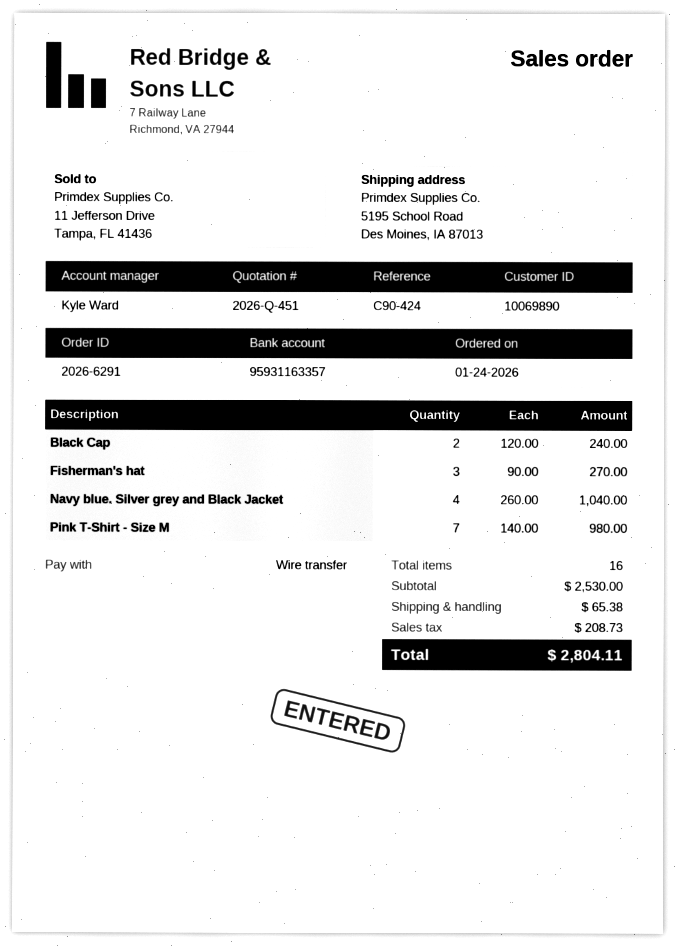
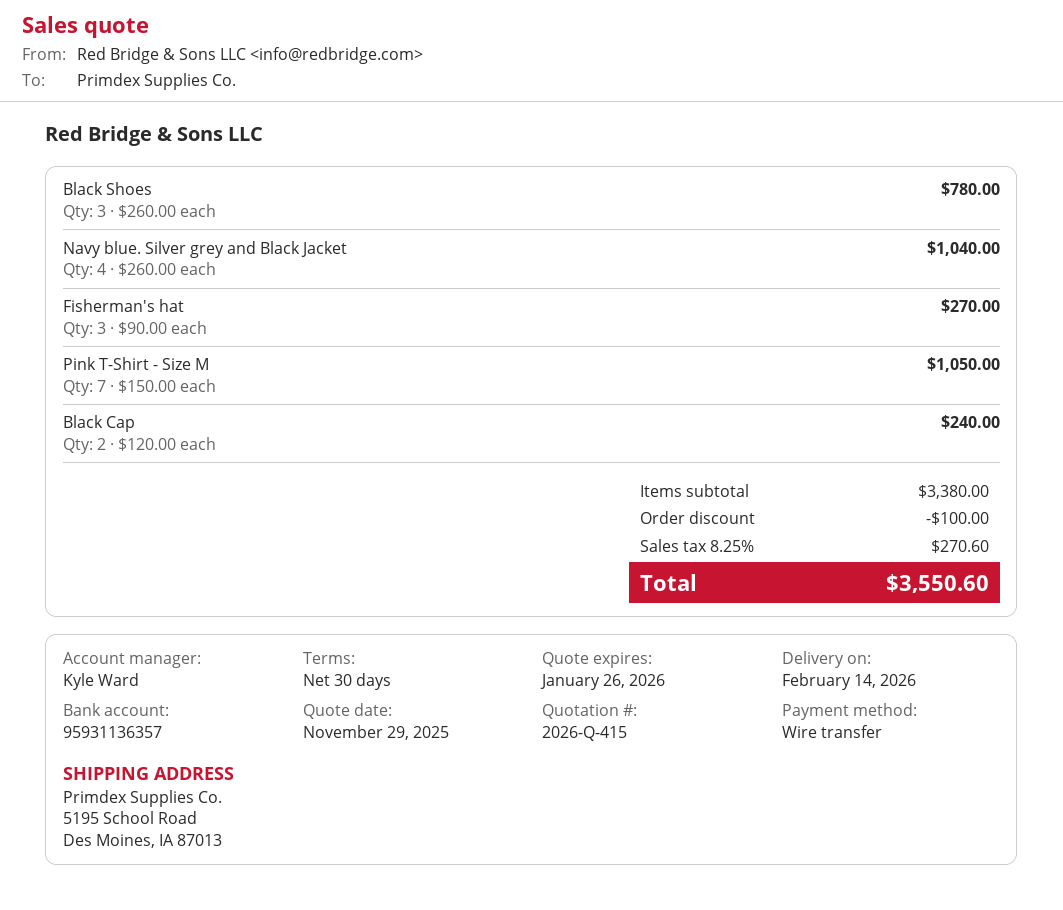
quote number: 2026-Q-451 -> 2026-Q-415
bank account: 95931163357 -> 95931136357
Pink T-Shirt - Size M: 7 x 140.00 = 980.00 -> 7 x 150.00 = 1050.00
Black Shoes: none -> 3 x 260.00 = 780.00
subtotal: 2530.00 -> 3380.00
discount: none -> 100.00
shipping: 65.38 -> none
tax: 208.73 -> 270.60
total: 2804.11 -> 3550.60

